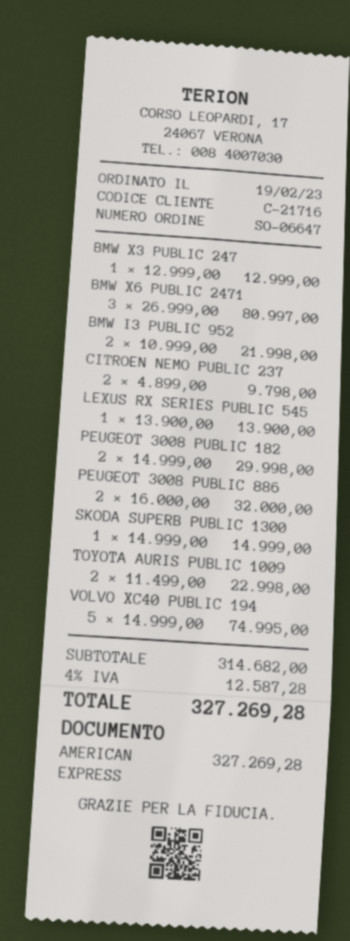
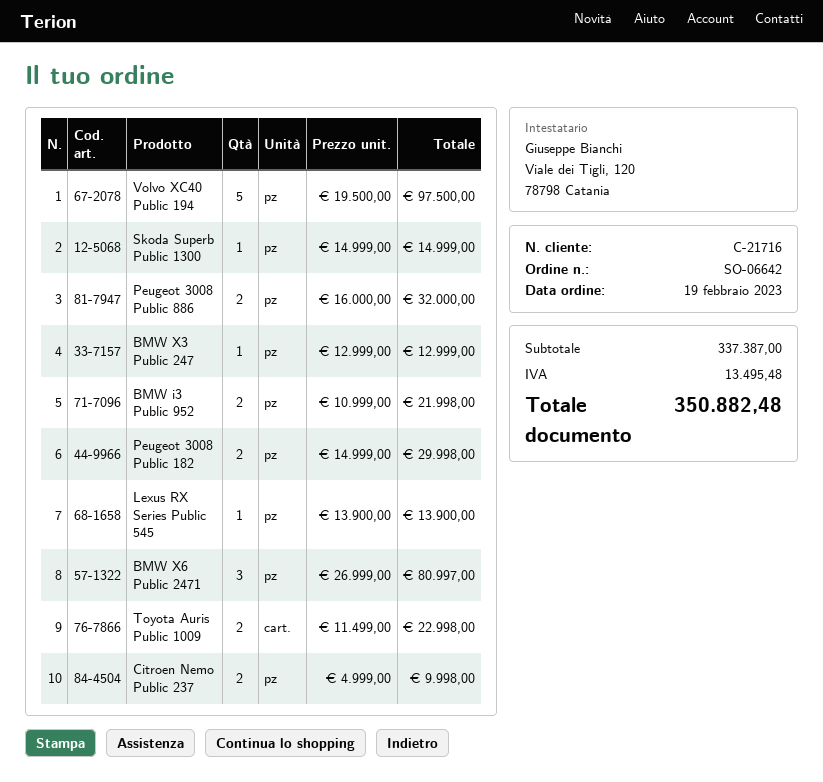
order number: SO-06647 -> SO-06642
CITROEN NEMO PUBLIC 237: 2 x 4899.00 = 9798.00 -> 2 x 4999.00 = 9998.00
VOLVO XC40 PUBLIC 194: 5 x 14999.00 = 74995.00 -> 5 x 19500.00 = 97500.00
subtotal: 314682.00 -> 337387.00
tax: 12587.28 -> 13495.48
total: 327269.28 -> 350882.48

